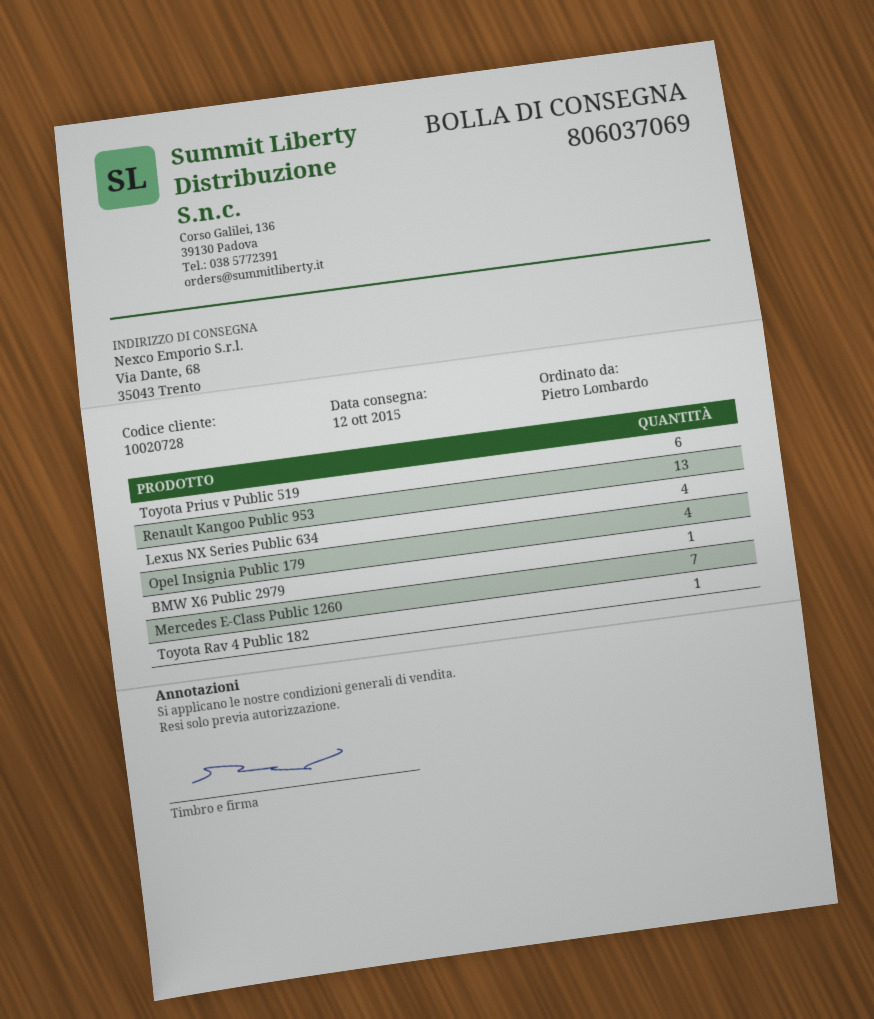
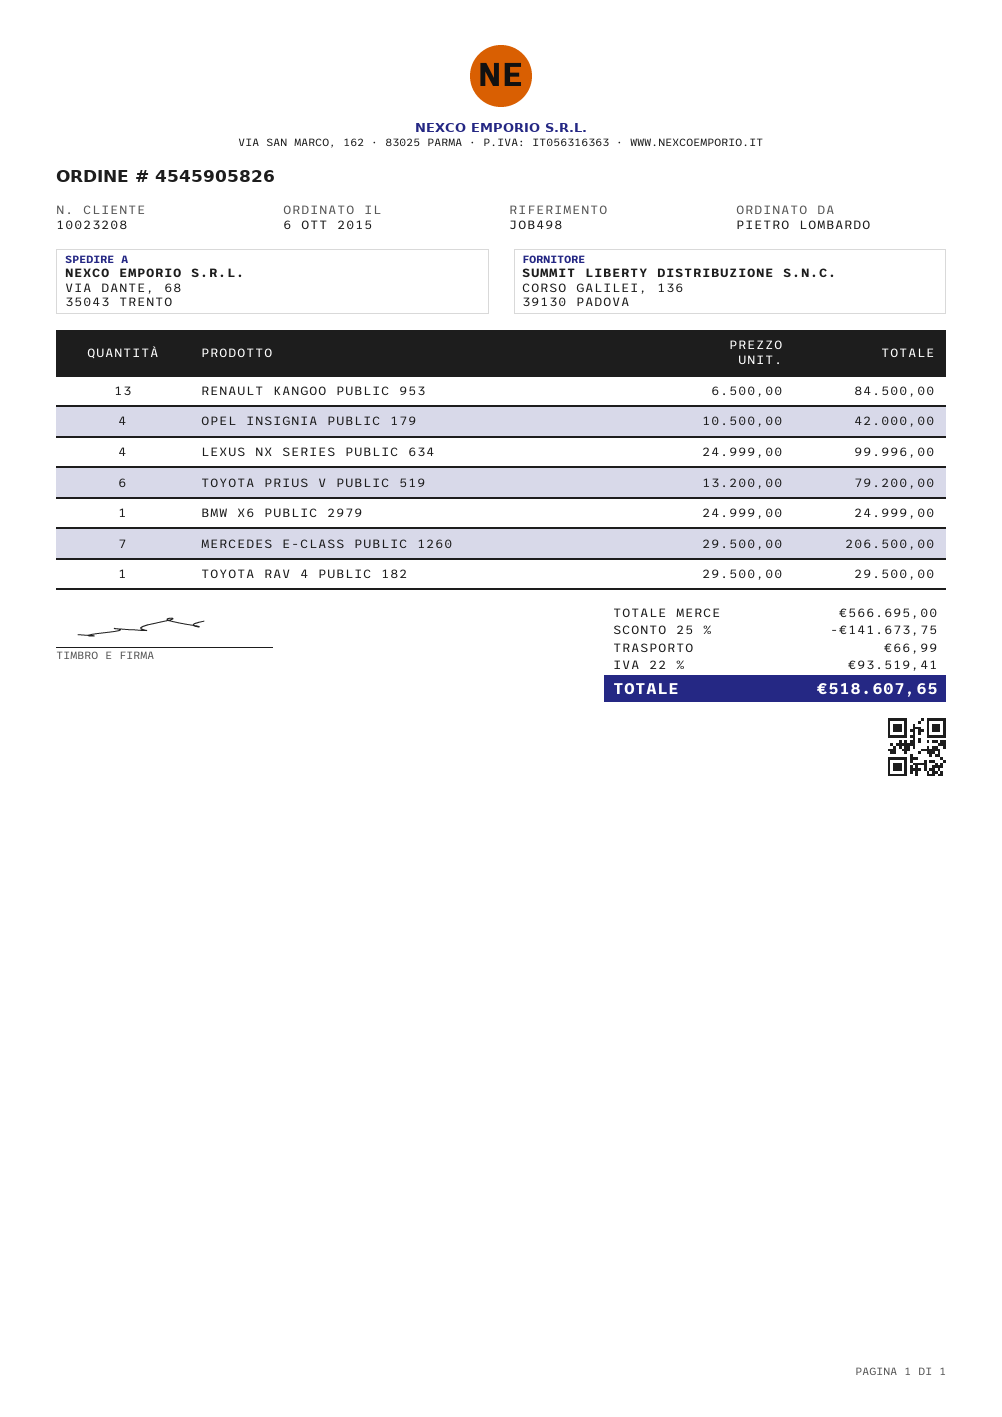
customer number: 10020728 -> 10023208

